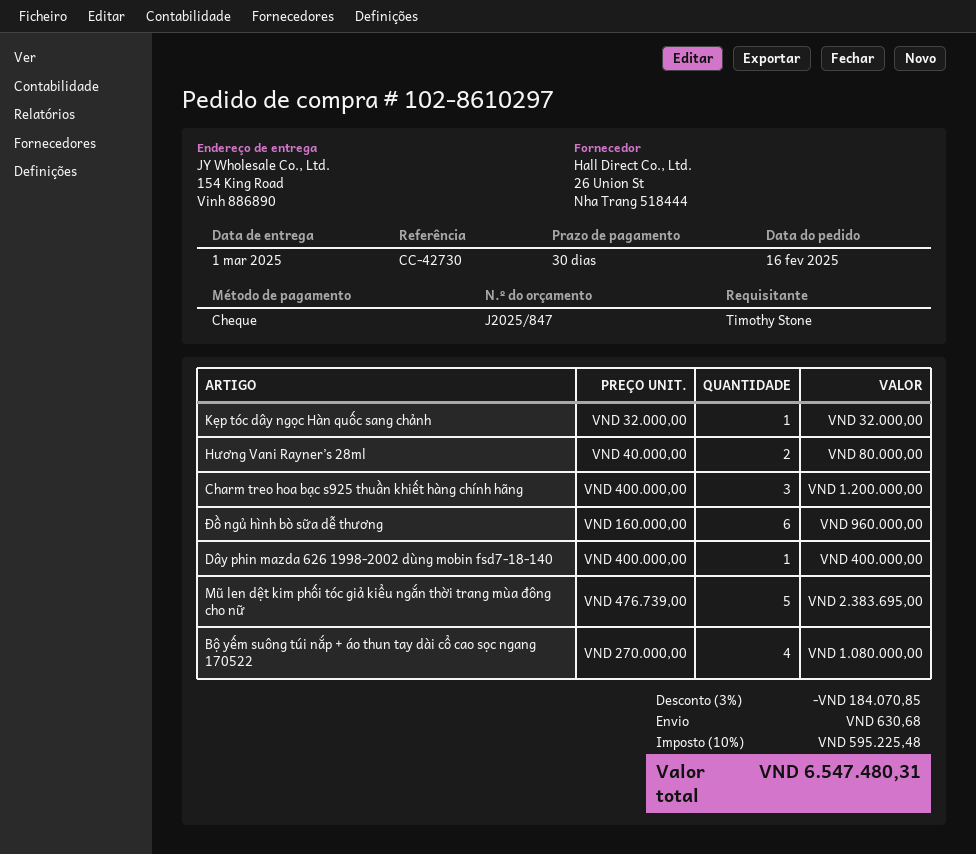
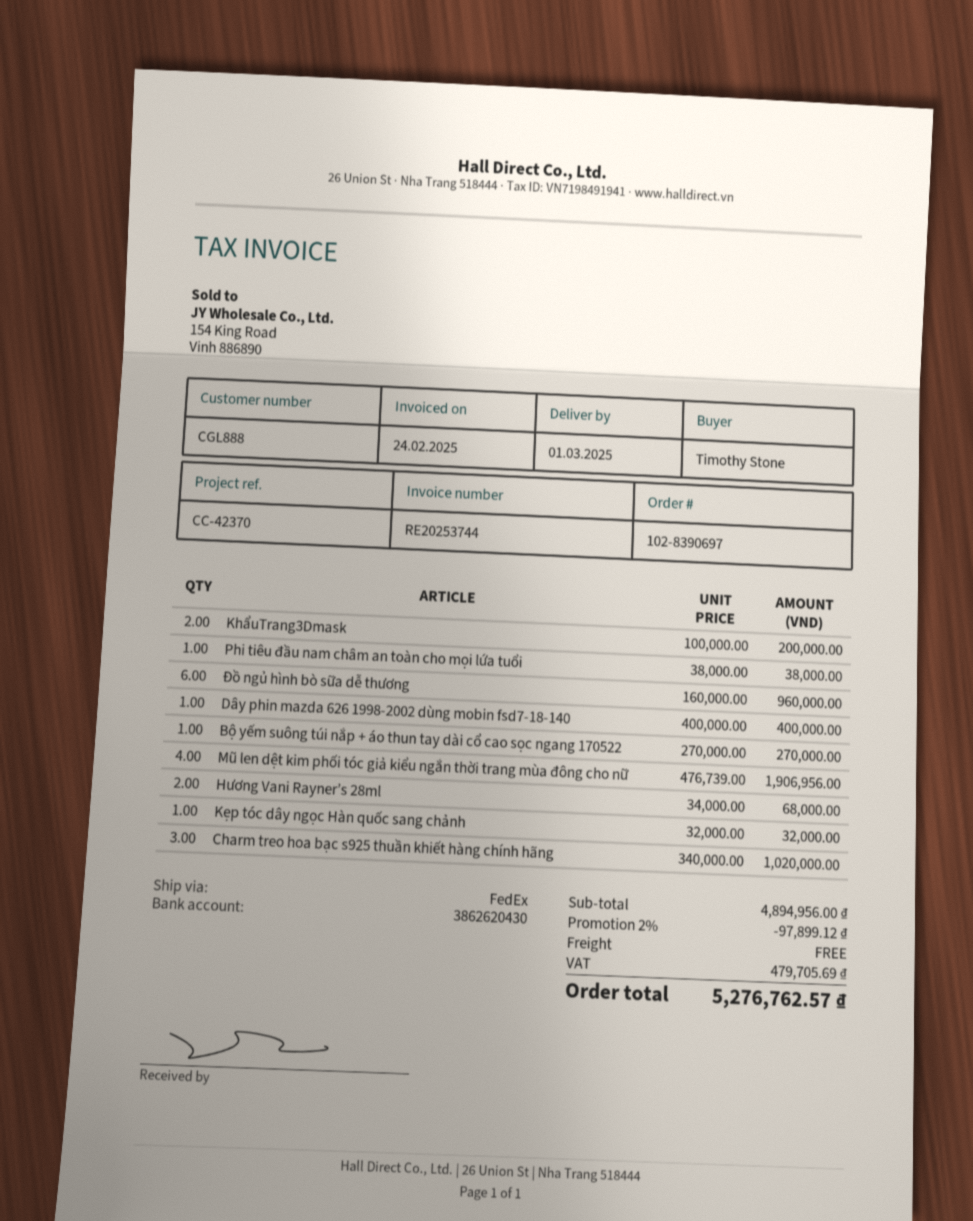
order number: 102-8610297 -> 102-8390697
reference: CC-42730 -> CC-42370
Hương Vani Rayner’s 28ml: 2 x 40000.00 = 80000.00 -> 2 x 34000.00 = 68000.00
Charm treo hoa bạc s925 thuần khiết hàng chính hãng: 3 x 400000.00 = 1200000.00 -> 3 x 340000.00 = 1020000.00
Mũ len dệt kim phối tóc giả kiểu ngắn thời trang mùa đông cho nữ: 5 x 476739.00 = 2383695.00 -> 4 x 476739.00 = 1906956.00
Bộ yếm suông túi nắp + áo thun tay dài cổ cao sọc ngang 170522: 4 x 270000.00 = 1080000.00 -> 1 x 270000.00 = 270000.00
KhẩuTrang3Dmask: none -> 2 x 100000.00 = 200000.00
Phi tiêu đầu nam châm an toàn cho mọi lứa tuổi: none -> 1 x 38000.00 = 38000.00
discount: 3% = 184070.85 -> 2% = 97899.12
shipping: 630.68 -> 0.00
tax: 595225.48 -> 479705.69
total: 6547480.31 -> 5276762.57

